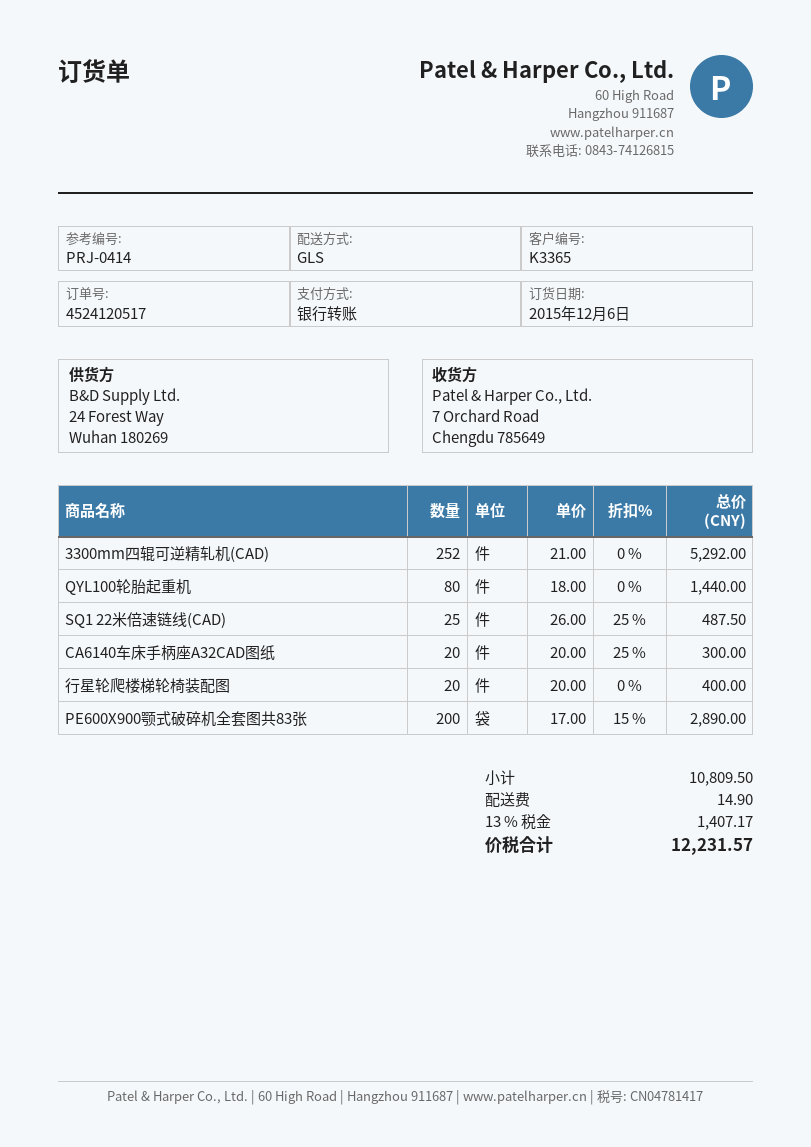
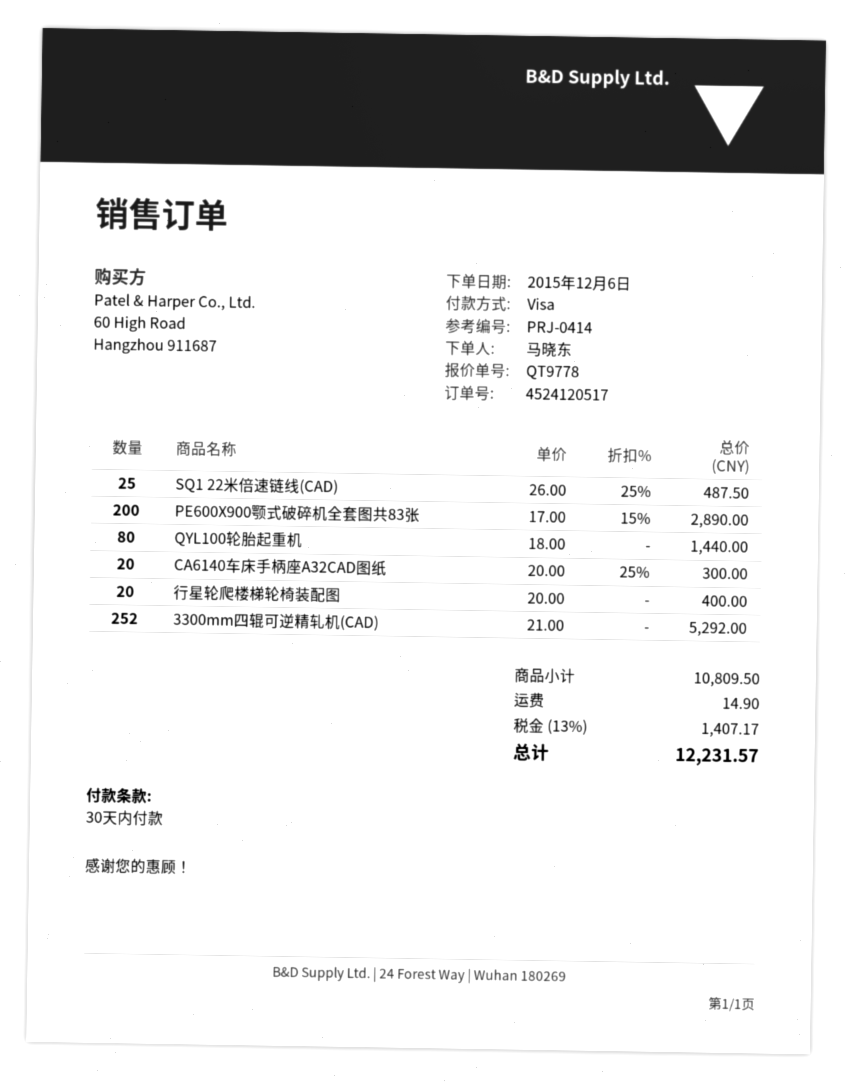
payment method: bank transfer -> Visa

